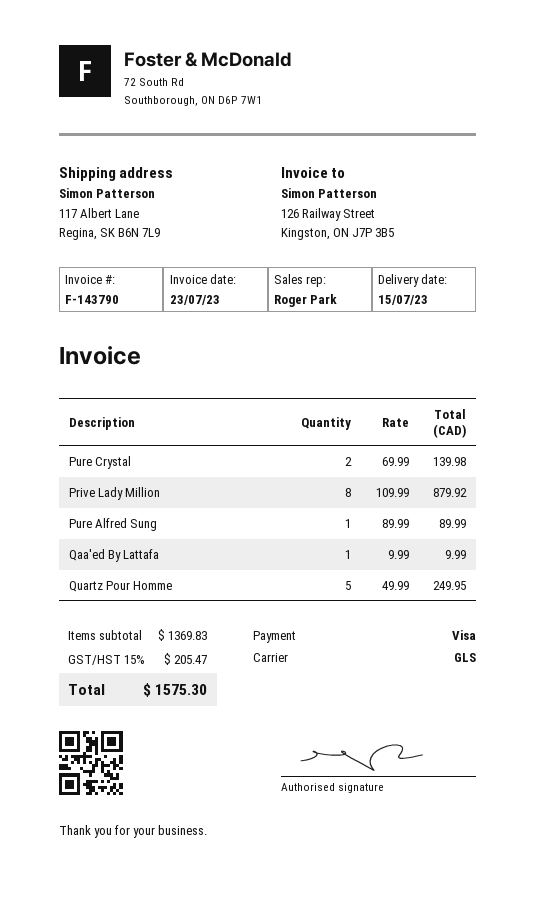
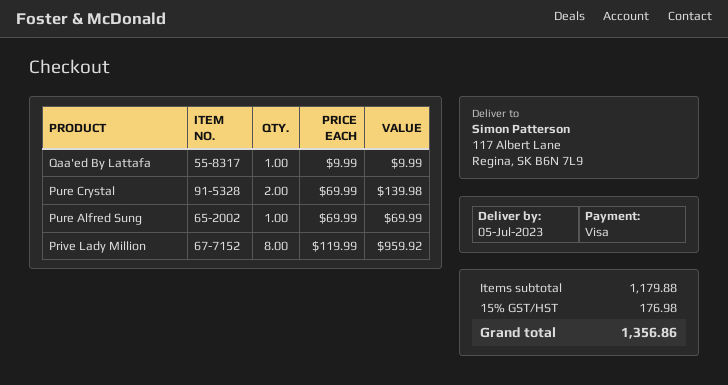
delivery date: 2023-07-15 -> 2023-07-05
Prive Lady Million: 8 x 109.99 = 879.92 -> 8 x 119.99 = 959.92
Pure Alfred Sung: 1 x 89.99 = 89.99 -> 1 x 69.99 = 69.99
Quartz Pour Homme: 5 x 49.99 = 249.95 -> none
subtotal: 1369.83 -> 1179.88
tax: 15% = 205.47 -> 15% = 176.98
total: 1575.30 -> 1356.86

